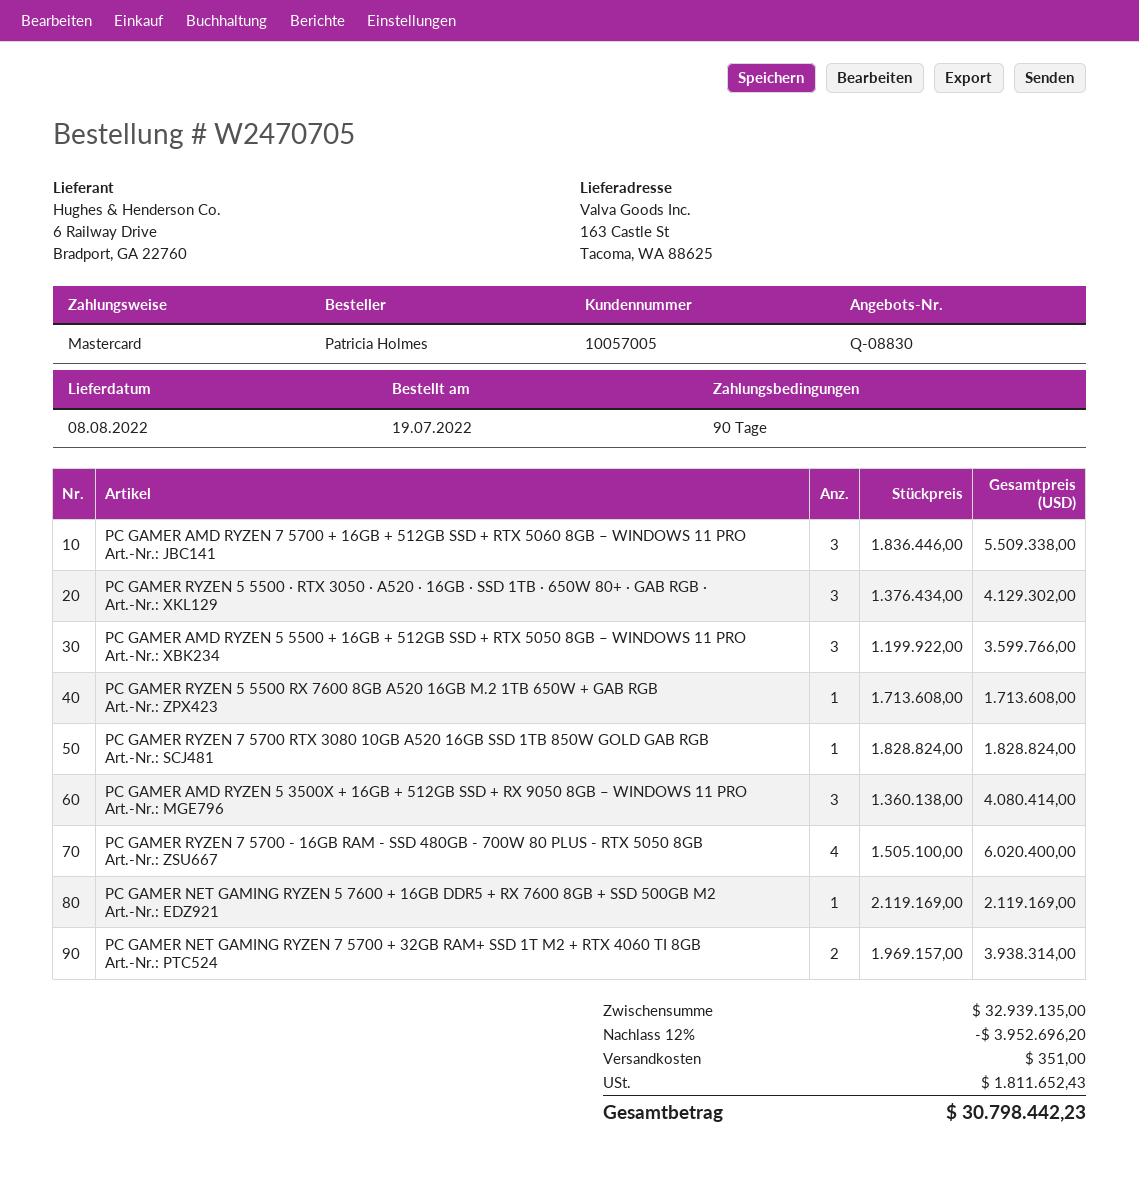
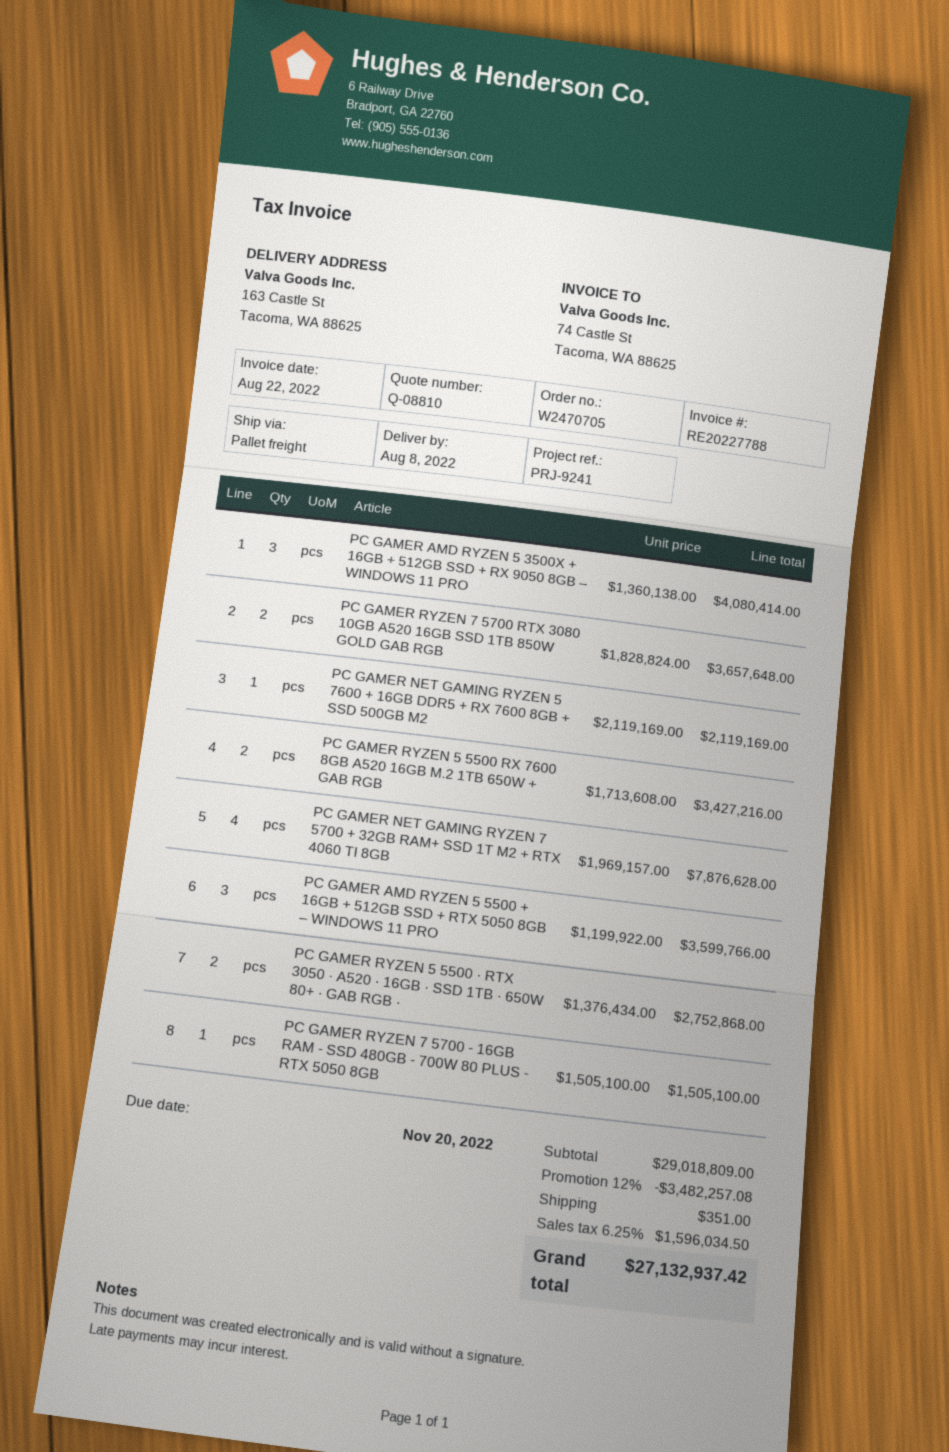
quote number: Q-08830 -> Q-08810
PC GAMER AMD RYZEN 7 5700 + 16GB + 512GB SSD + RTX 5060 8GB – WINDOWS 11 PRO: 3 x 1836446.00 = 5509338.00 -> none
PC GAMER RYZEN 5 5500 · RTX 3050 · A520 · 16GB · SSD 1TB · 650W 80+ · GAB RGB ·: 3 x 1376434.00 = 4129302.00 -> 2 x 1376434.00 = 2752868.00
PC GAMER RYZEN 5 5500 RX 7600 8GB A520 16GB M.2 1TB 650W + GAB RGB: 1 x 1713608.00 = 1713608.00 -> 2 x 1713608.00 = 3427216.00
PC GAMER RYZEN 7 5700 RTX 3080 10GB A520 16GB SSD 1TB 850W GOLD GAB RGB: 1 x 1828824.00 = 1828824.00 -> 2 x 1828824.00 = 3657648.00
PC GAMER RYZEN 7 5700 - 16GB RAM - SSD 480GB - 700W 80 PLUS - RTX 5050 8GB: 4 x 1505100.00 = 6020400.00 -> 1 x 1505100.00 = 1505100.00
PC GAMER NET GAMING RYZEN 7 5700 + 32GB RAM+ SSD 1T M2 + RTX 4060 TI 8GB: 2 x 1969157.00 = 3938314.00 -> 4 x 1969157.00 = 7876628.00
subtotal: 32939135.00 -> 29018809.00
discount: 12% = 3952696.20 -> 12% = 3482257.08
tax: 1811652.43 -> 1596034.50
total: 30798442.23 -> 27132937.42

